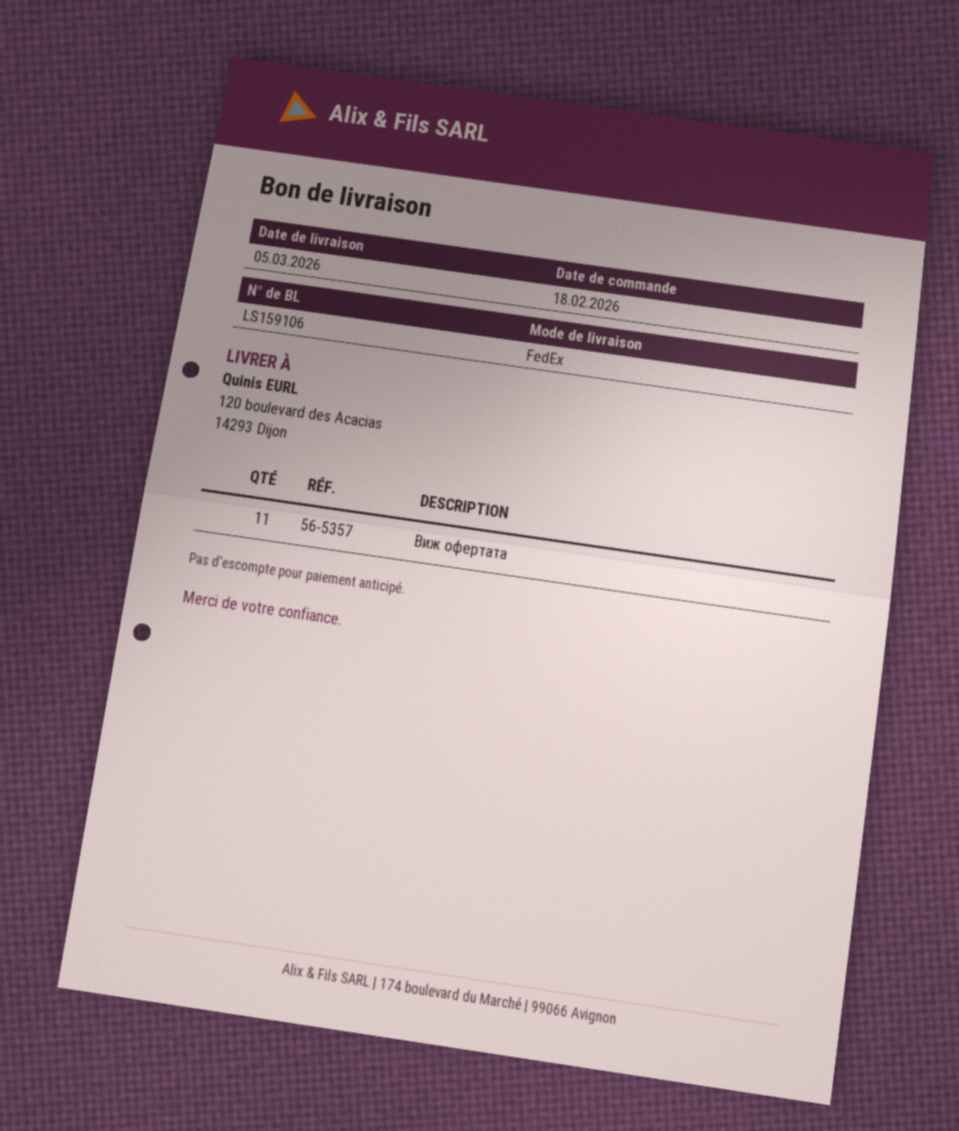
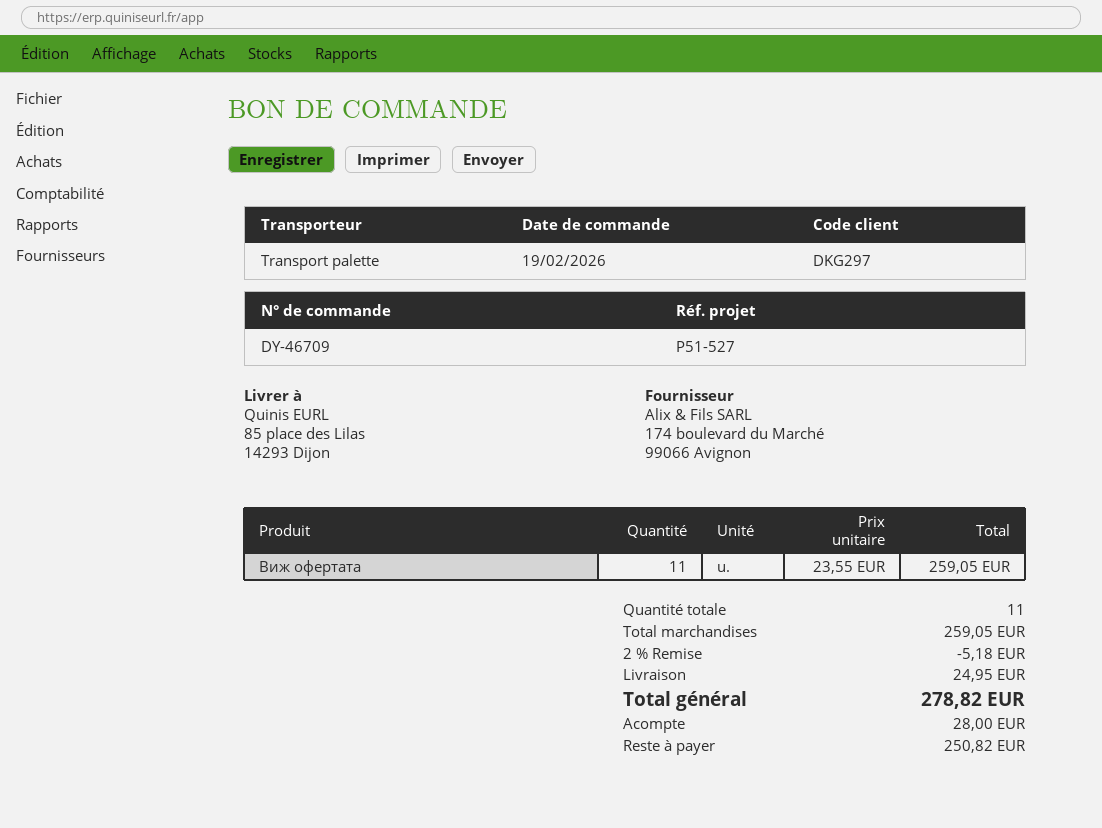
order date: 2026-02-18 -> 2026-02-19
shipping method: FedEx -> pallet freight
ship to: 120 boulevard des Acacias, 14293 Dijon -> 85 place des Lilas, 14293 Dijon

